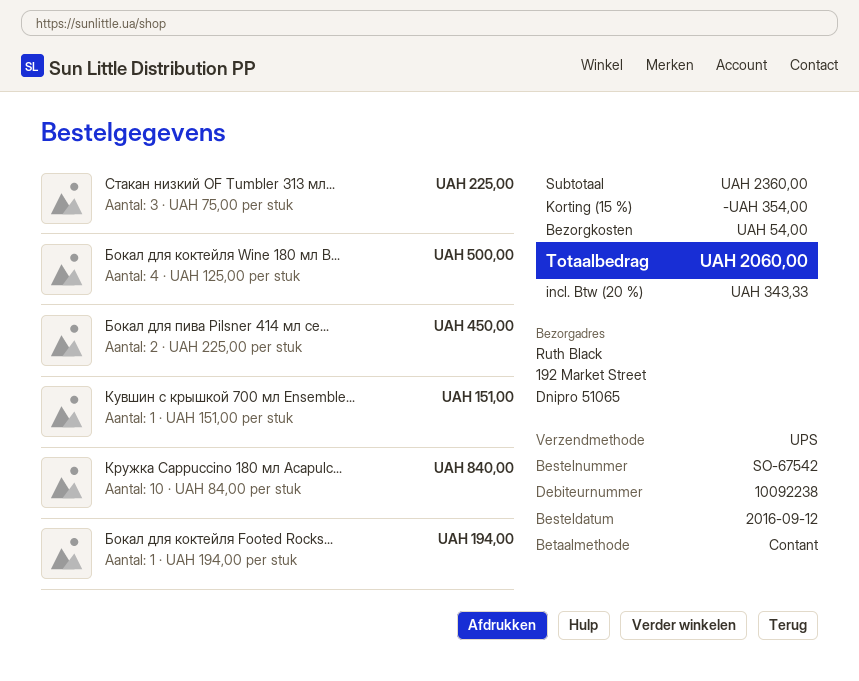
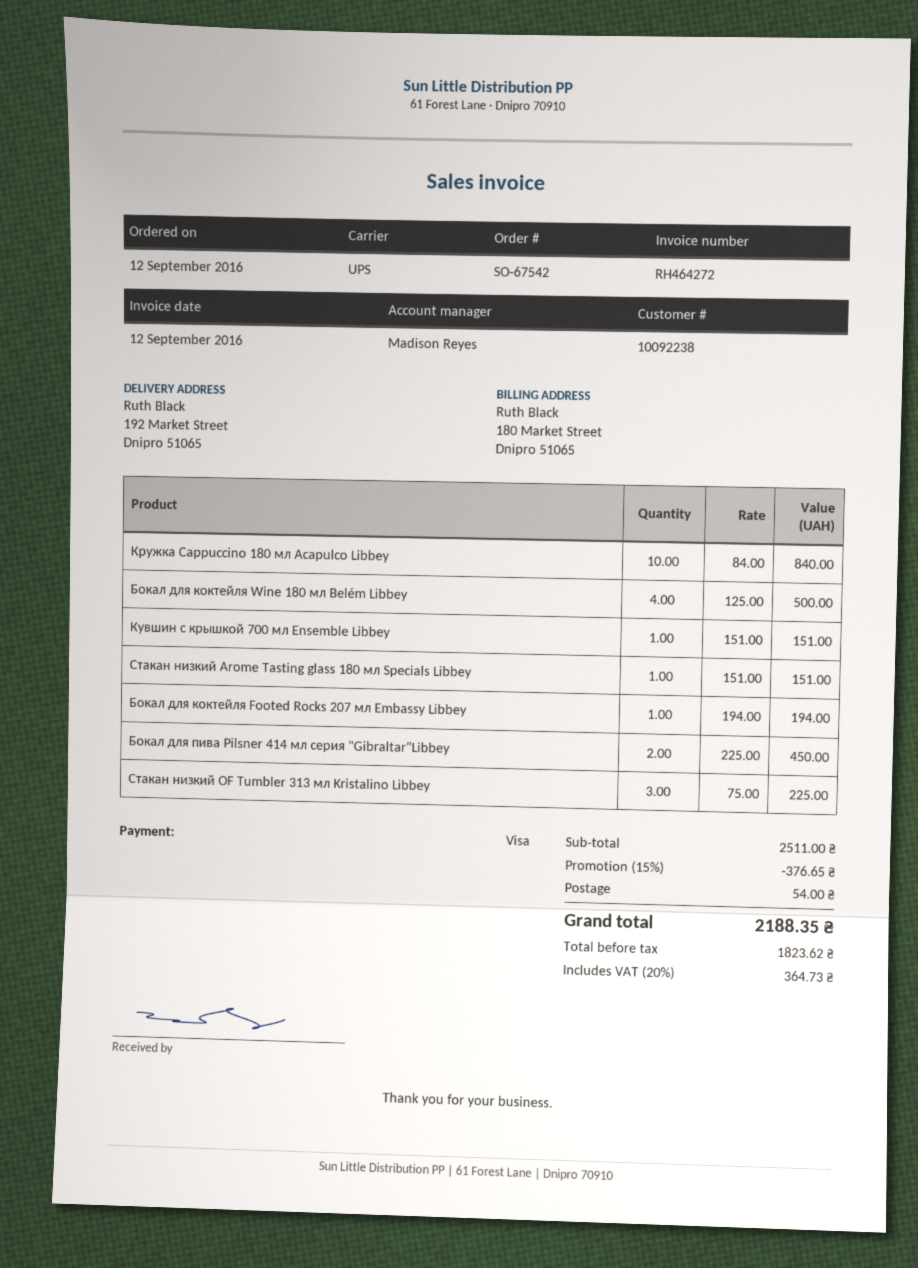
payment method: cash -> Visa
Стакан низкий Arome Tasting glass 180 мл Specials Libbey: none -> 1 x 151.00 = 151.00
subtotal: 2360.00 -> 2511.00
discount: 15% = 354.00 -> 15% = 376.65
tax: 20% = 343.33 -> 20% = 364.73
total: 2060.00 -> 2188.35

